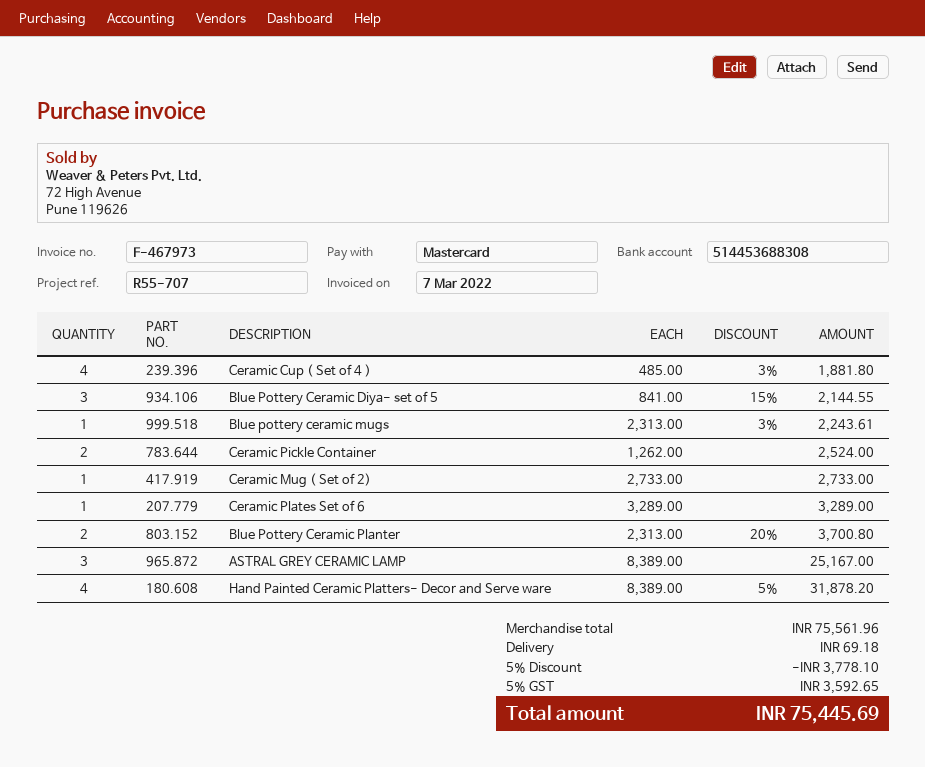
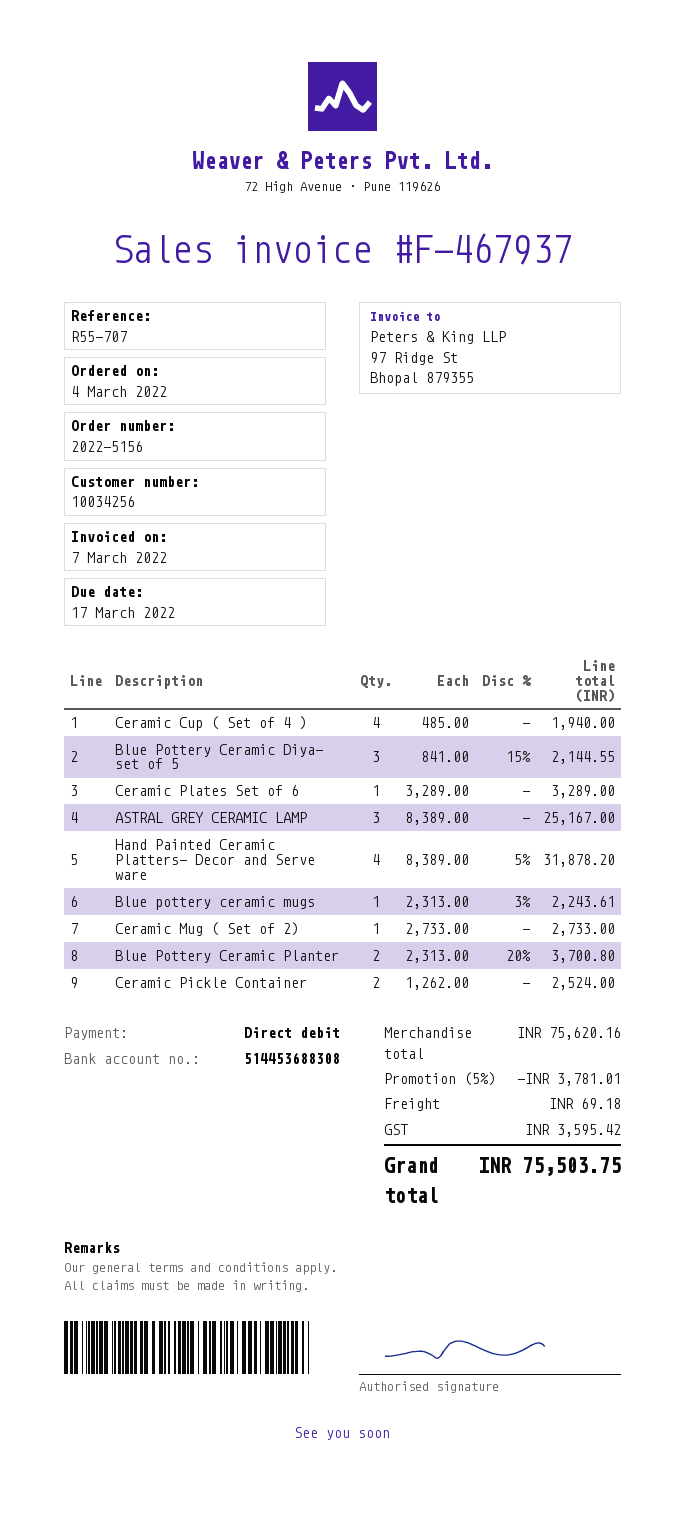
invoice number: F-467973 -> F-467937
payment method: Mastercard -> direct debit
Ceramic Cup ( Set of 4 ): 4 x 485.00 - 3% = 1881.80 -> 4 x 485.00 = 1940.00
subtotal: 75561.96 -> 75620.16
discount: 5% = 3778.10 -> 5% = 3781.01
tax: 3592.65 -> 3595.42
total: 75445.69 -> 75503.75

